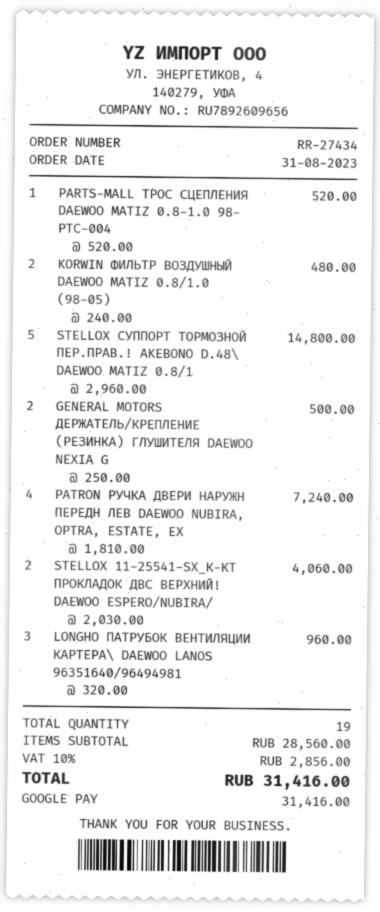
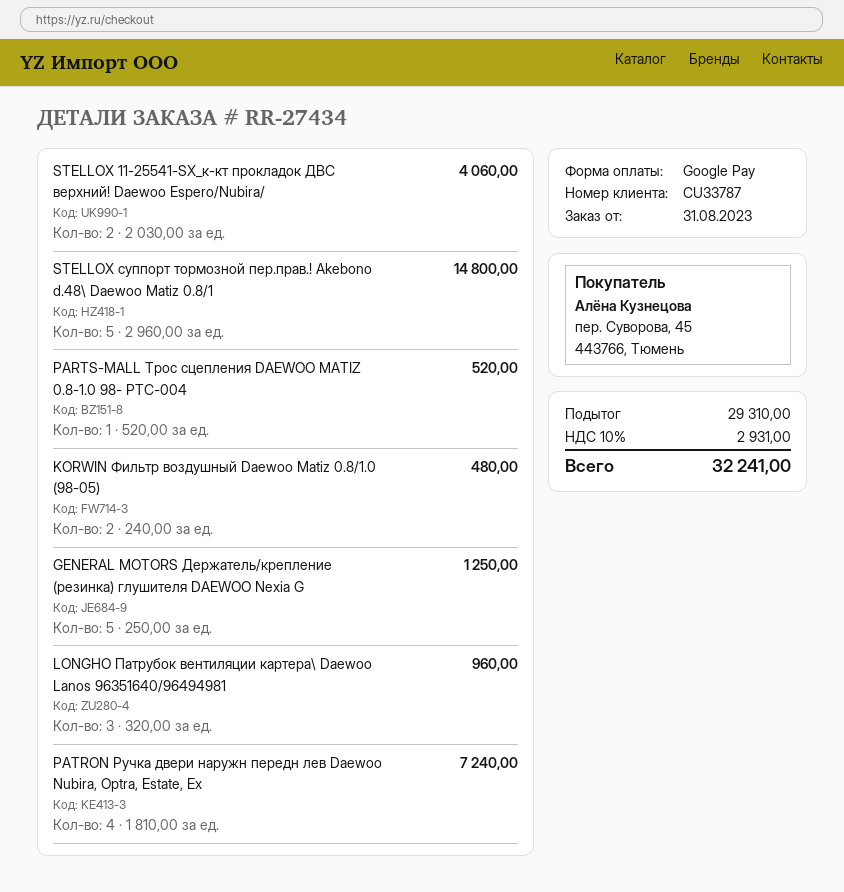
GENERAL MOTORS ДЕРЖАТЕЛЬ/КРЕПЛЕНИЕ (РЕЗИНКА) ГЛУШИТЕЛЯ DAEWOO NEXIA G: 2 x 250.00 = 500.00 -> 5 x 250.00 = 1250.00
subtotal: 28560.00 -> 29310.00
tax: 10% = 2856.00 -> 10% = 2931.00
total: 31416.00 -> 32241.00

